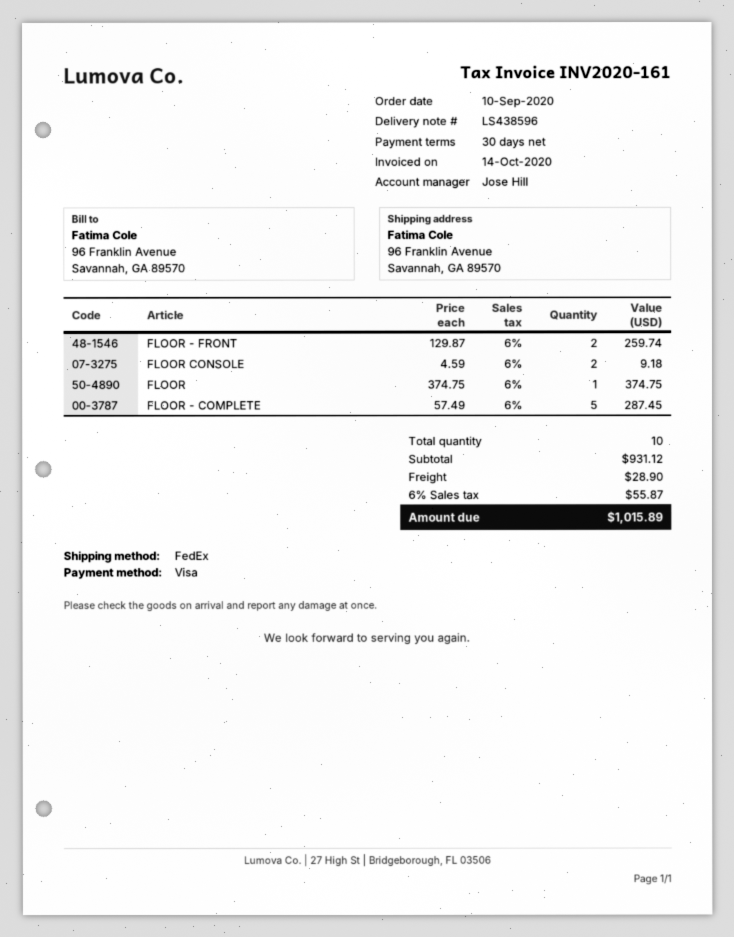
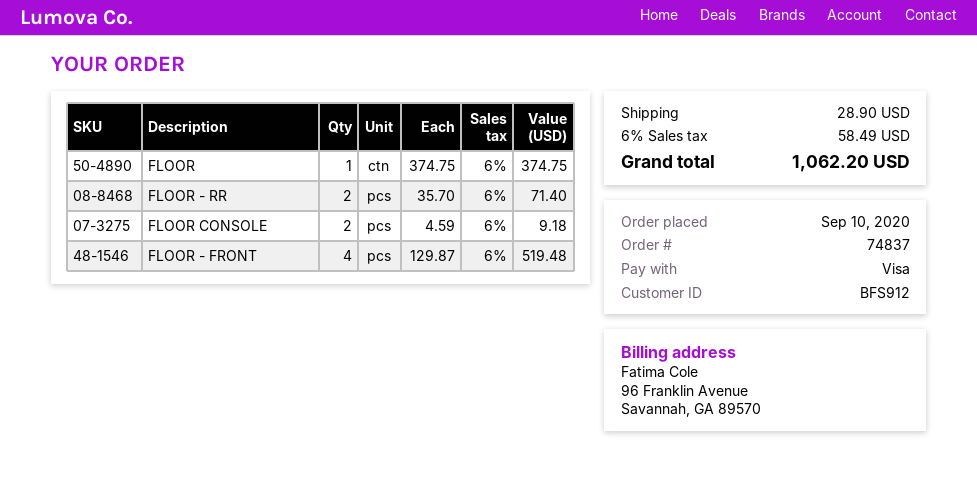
FLOOR - FRONT: 2 x 129.87 = 259.74 -> 4 x 129.87 = 519.48
FLOOR - COMPLETE: 5 x 57.49 = 287.45 -> none
FLOOR - RR: none -> 2 x 35.70 = 71.40
tax: 6% = 55.87 -> 6% = 58.49
total: 1015.89 -> 1062.20

